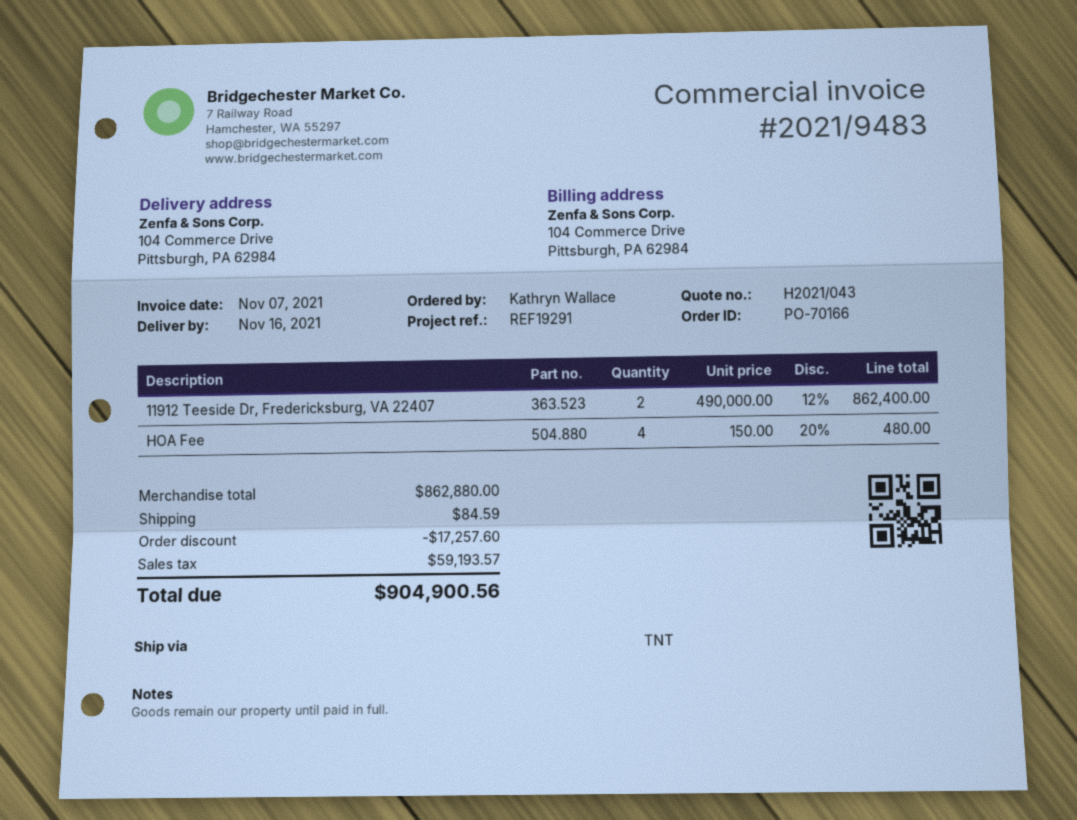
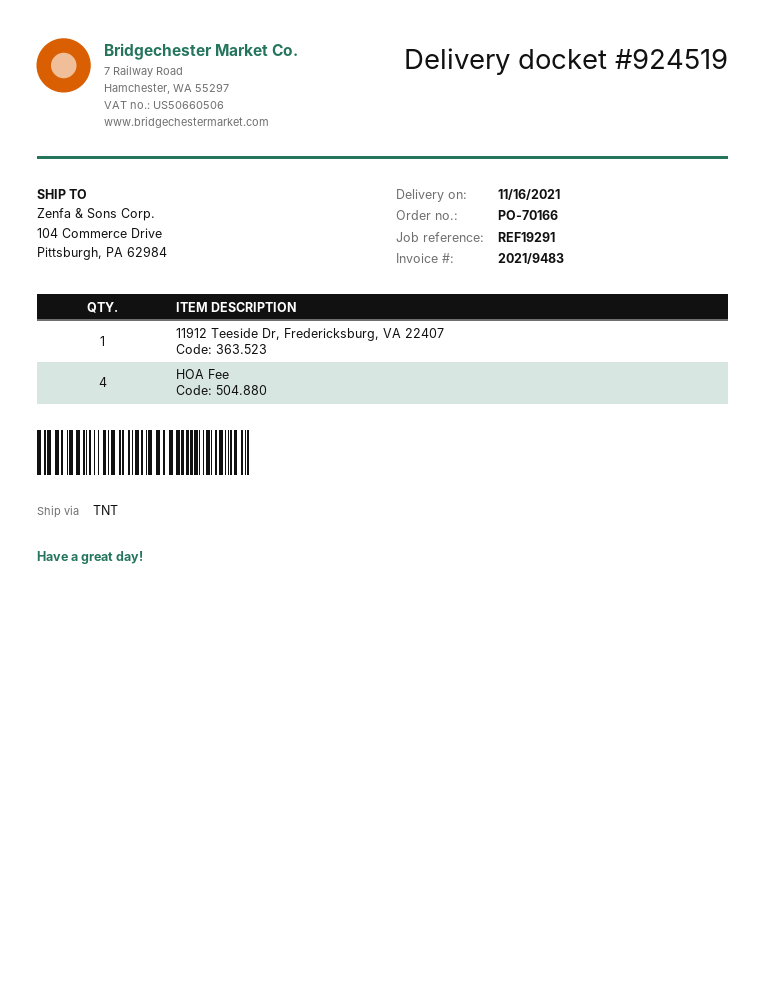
11912 Teeside Dr, Fredericksburg, VA 22407: 2 -> 1

